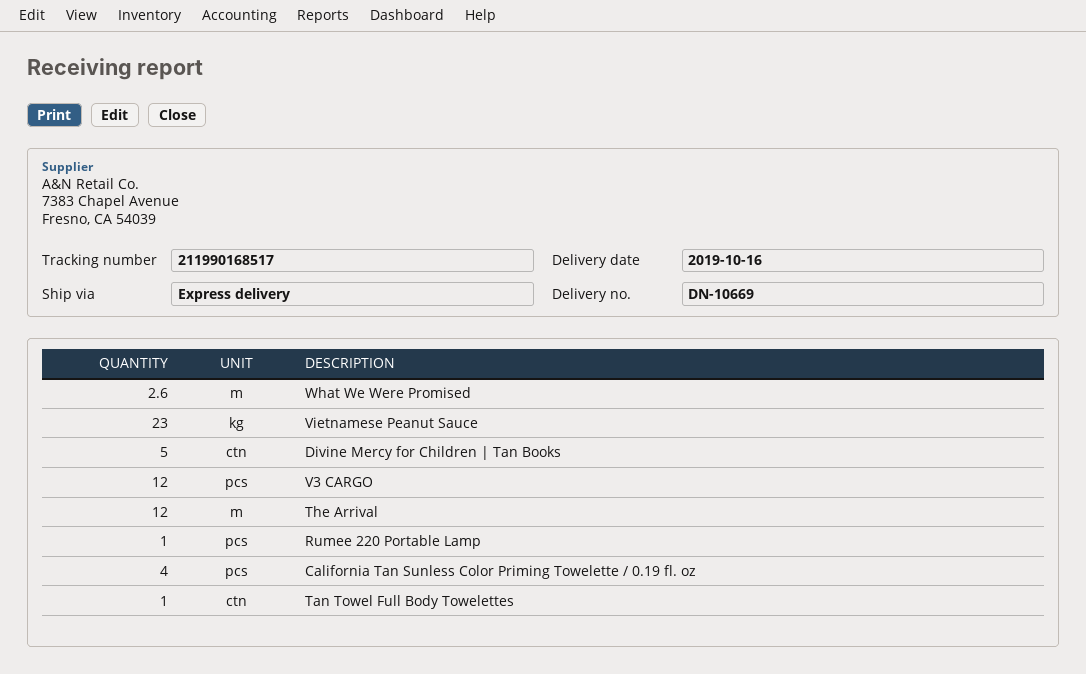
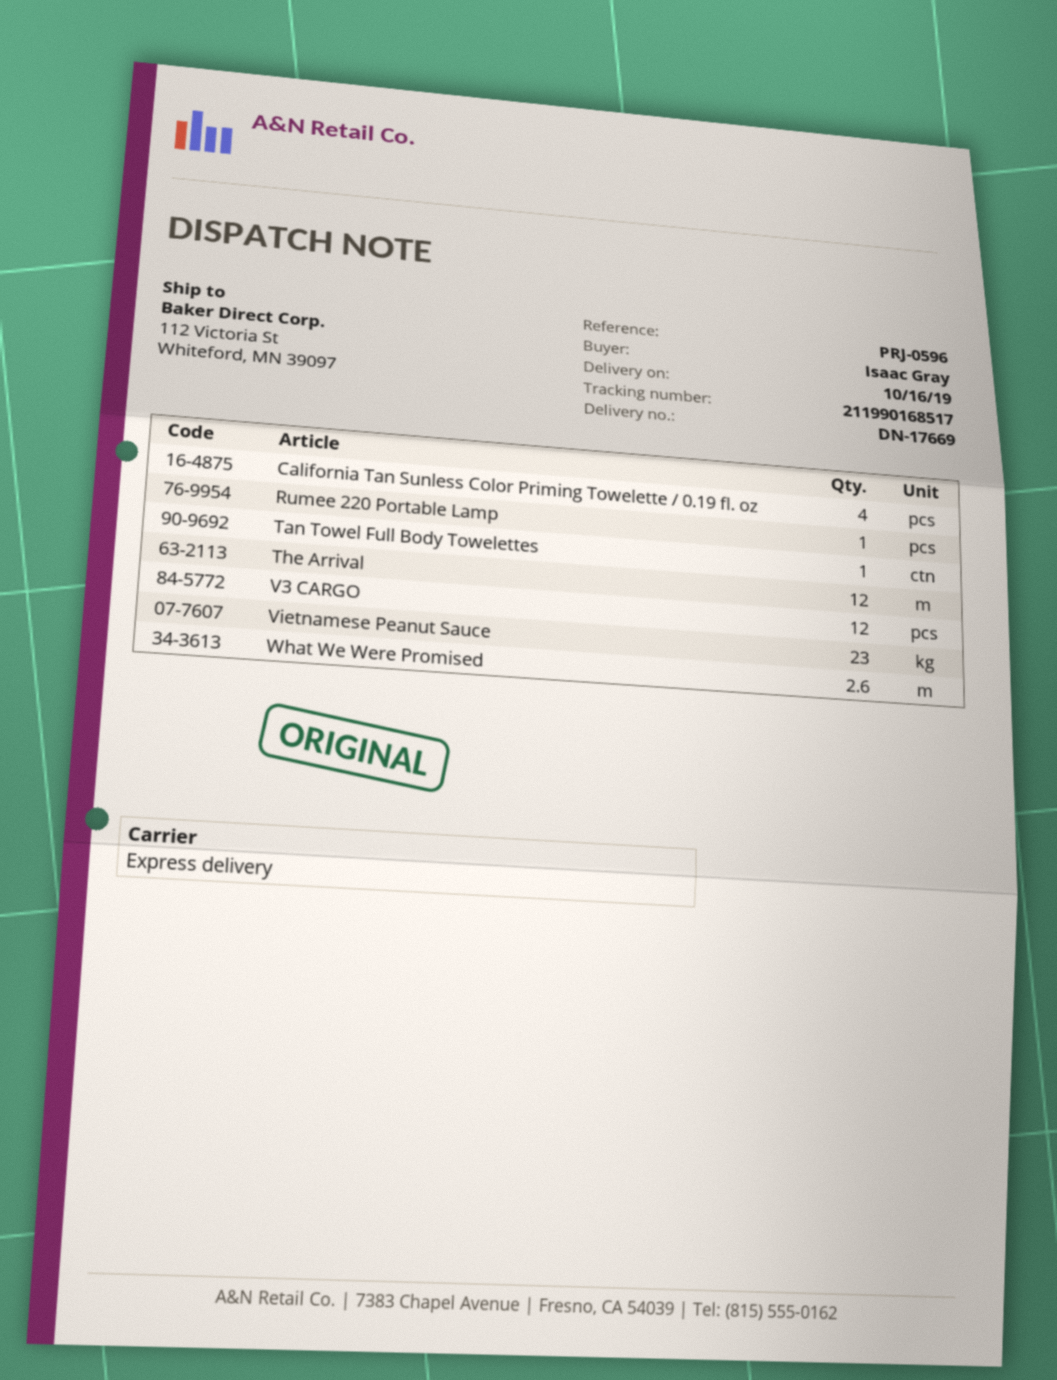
delivery note number: DN-10669 -> DN-17669
Divine Mercy for Children | Tan Books: 5 -> none

